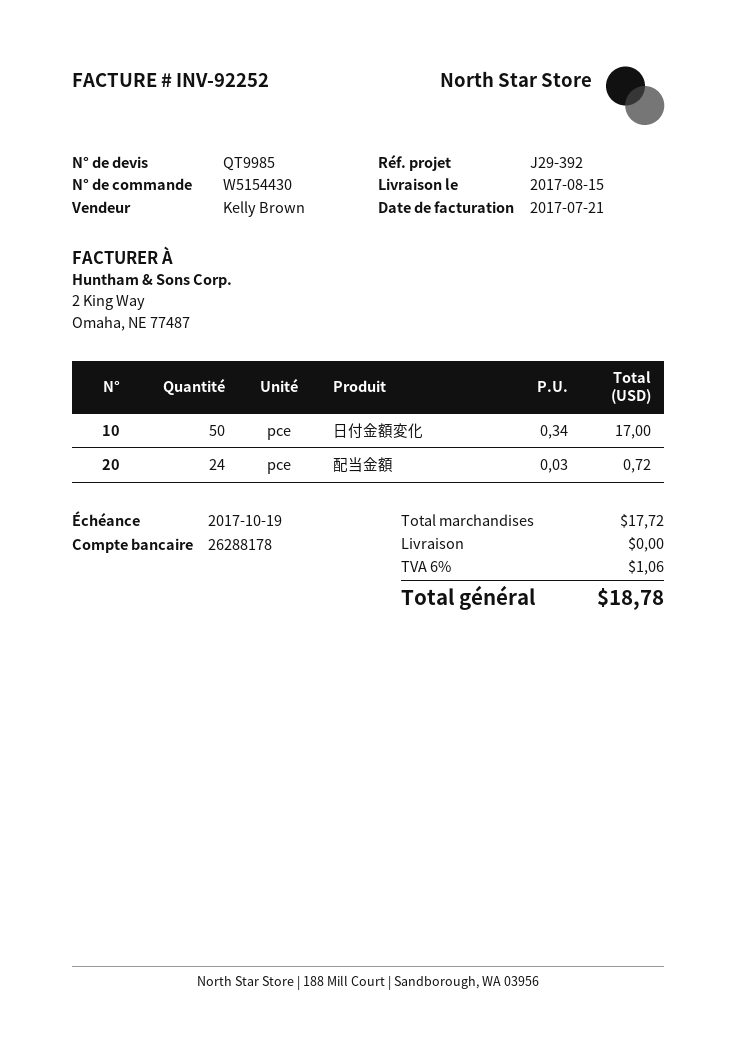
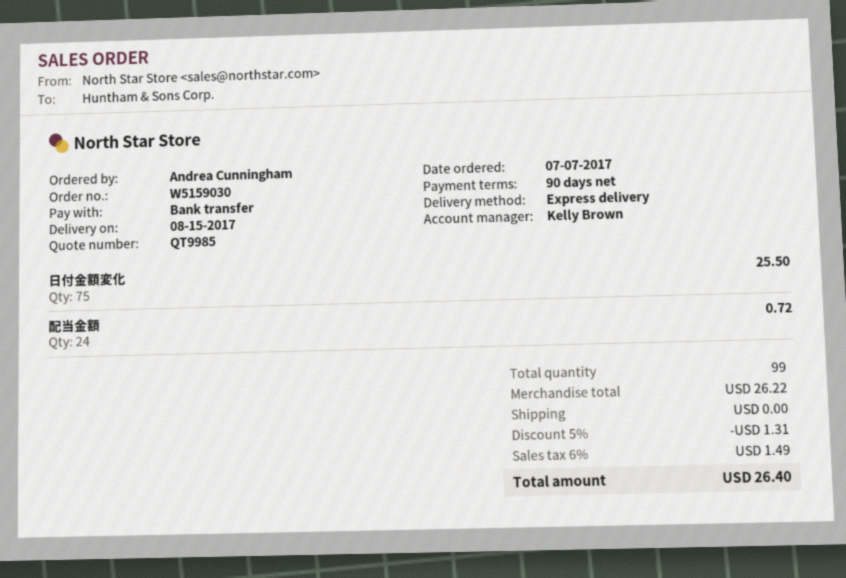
order number: W5154430 -> W5159030
日付金額変化: 50 for 17.00 -> 75 for 25.50
subtotal: 17.72 -> 26.22
discount: none -> 5% = 1.31
tax: 6% = 1.06 -> 6% = 1.49
total: 18.78 -> 26.40

